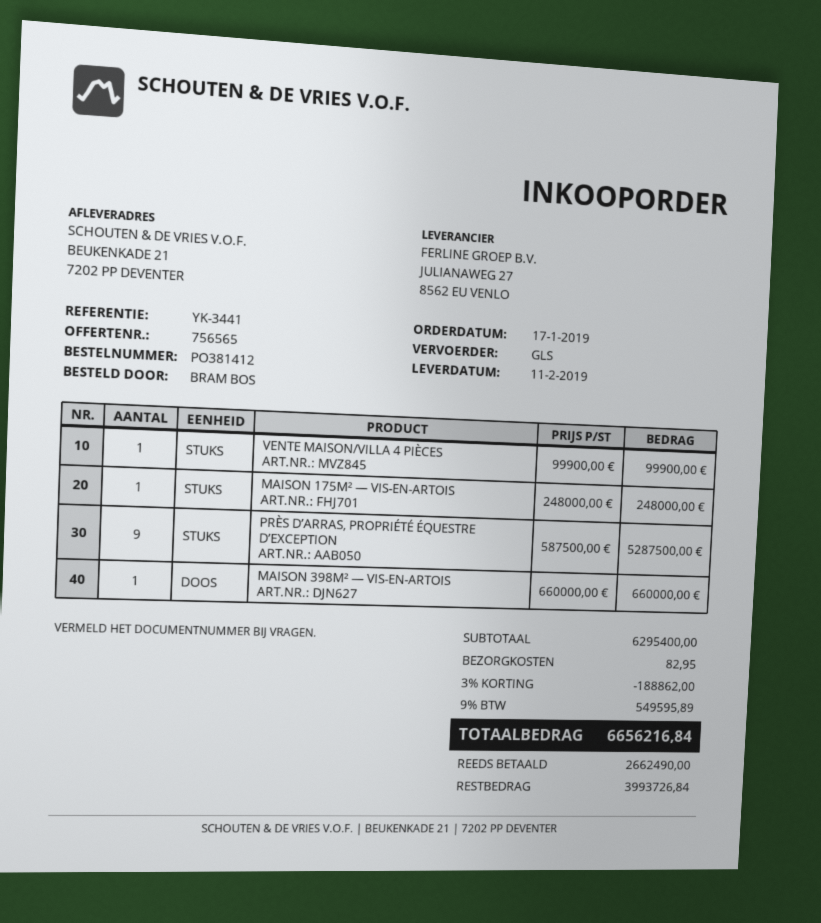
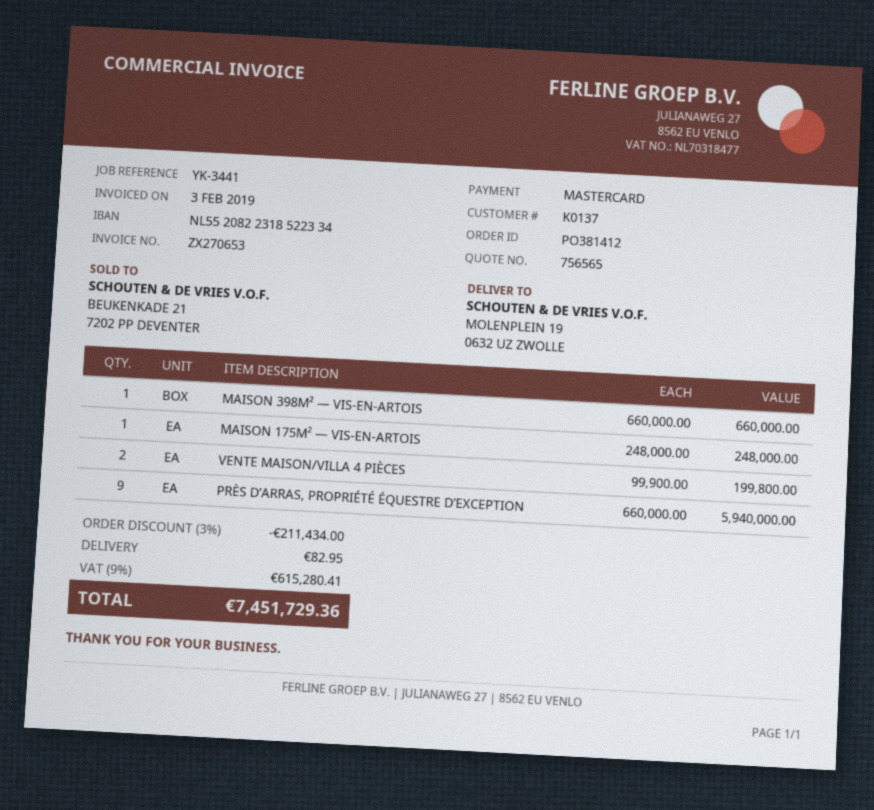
ship to: BEUKENKADE 21, 7202 PP DEVENTER -> MOLENPLEIN 19, 0632 UZ ZWOLLE
VENTE MAISON/VILLA 4 PIÈCES: 1 x 99900.00 = 99900.00 -> 2 x 99900.00 = 199800.00
PRÈS D’ARRAS, PROPRIÉTÉ ÉQUESTRE D’EXCEPTION: 9 x 587500.00 = 5287500.00 -> 9 x 660000.00 = 5940000.00
discount: 3% = 188862.00 -> 3% = 211434.00
tax: 9% = 549595.89 -> 9% = 615280.41
total: 6656216.84 -> 7451729.36

